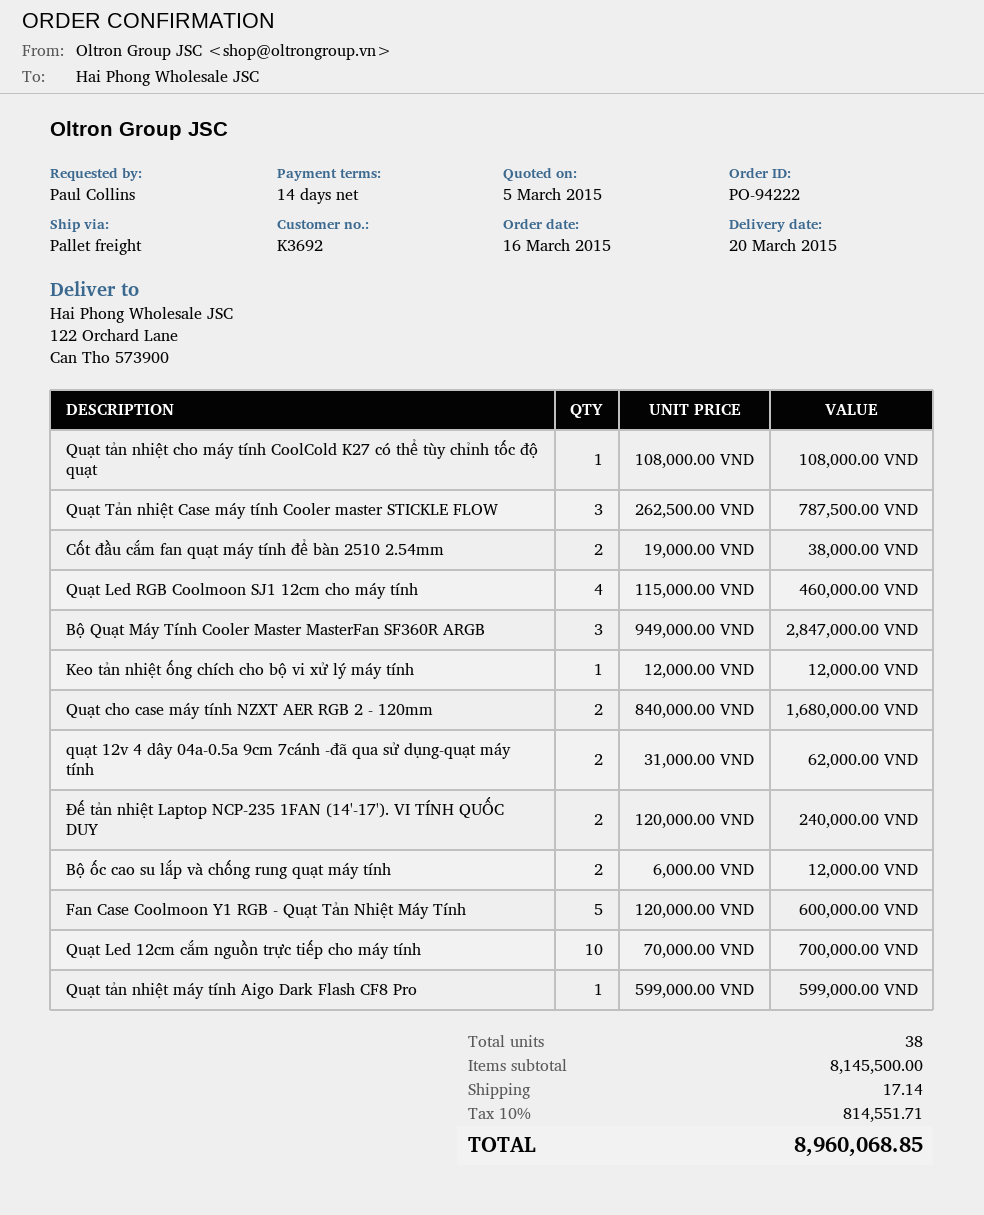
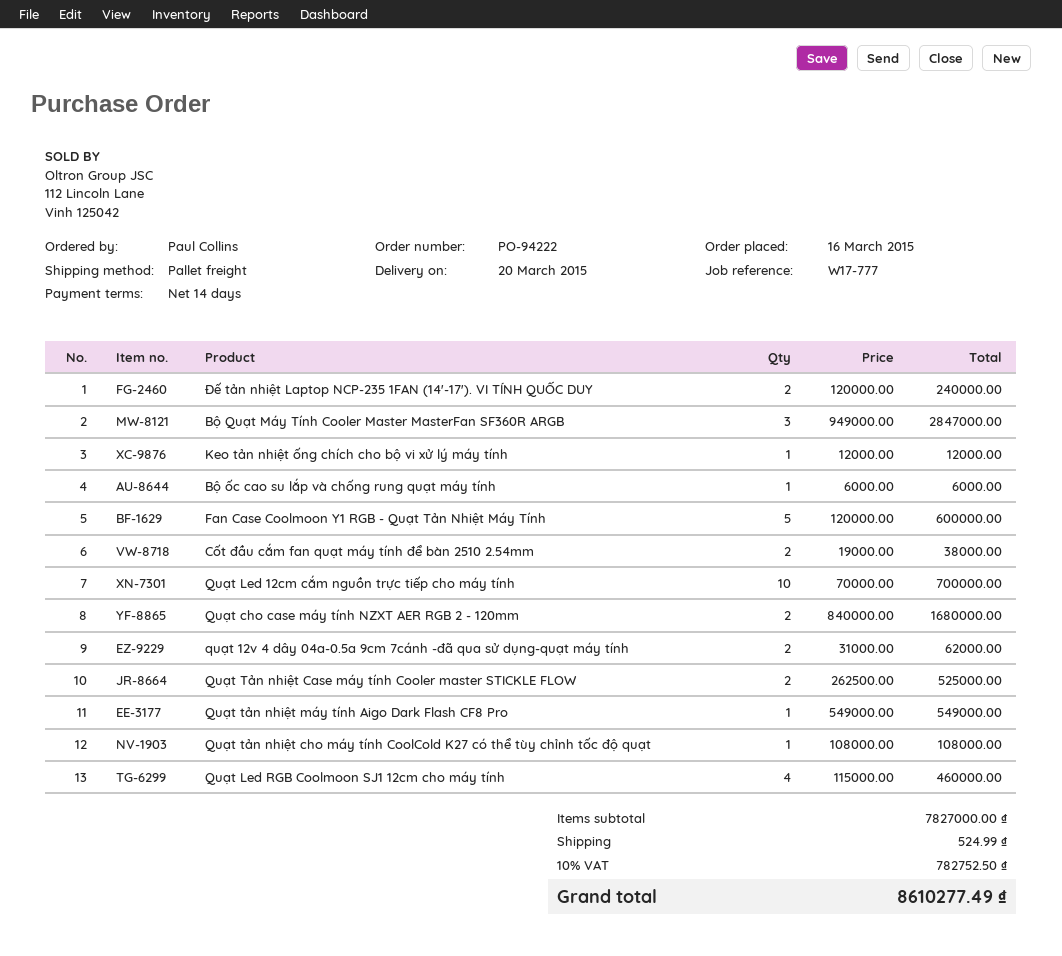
Quạt Tản nhiệt Case máy tính Cooler master STICKLE FLOW: 3 x 262500.00 = 787500.00 -> 2 x 262500.00 = 525000.00
Bộ ốc cao su lắp và chống rung quạt máy tính: 2 x 6000.00 = 12000.00 -> 1 x 6000.00 = 6000.00
Quạt tản nhiệt máy tính Aigo Dark Flash CF8 Pro: 1 x 599000.00 = 599000.00 -> 1 x 549000.00 = 549000.00
subtotal: 8145500.00 -> 7827000.00
shipping: 17.14 -> 524.99
tax: 10% = 814551.71 -> 10% = 782752.50
total: 8960068.85 -> 8610277.49

